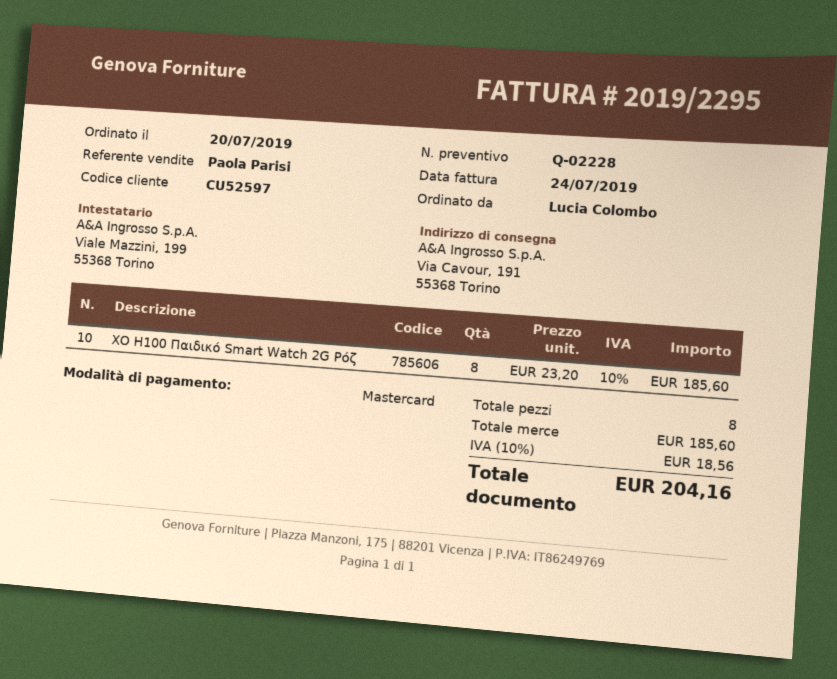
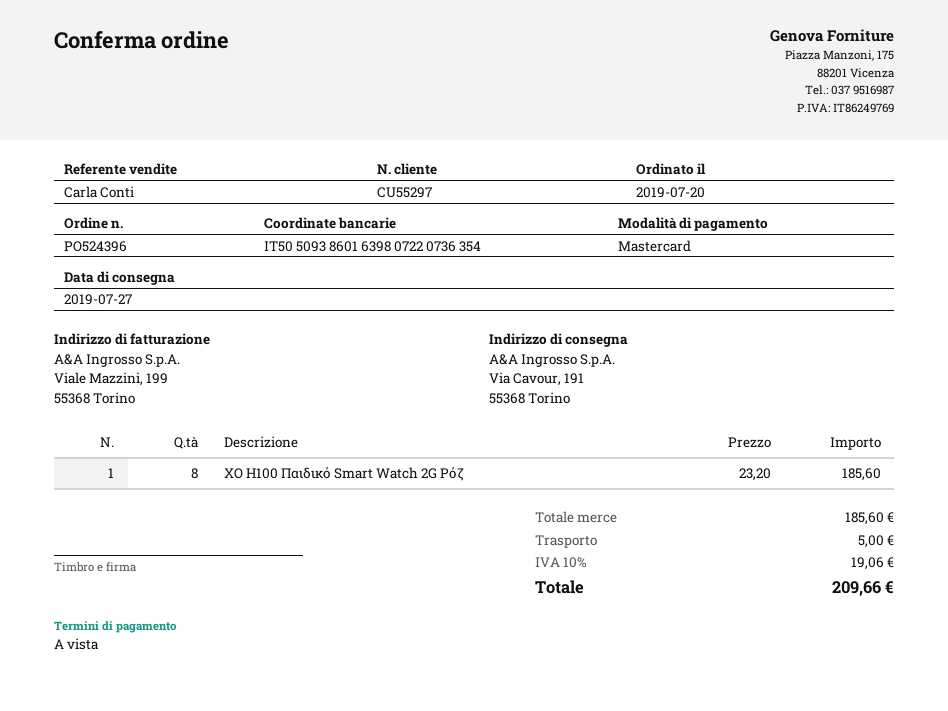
customer number: CU52597 -> CU55297
sales rep: Paola Parisi -> Carla Conti
shipping: none -> 5.00
tax: 10% = 18.56 -> 10% = 19.06
total: 204.16 -> 209.66

